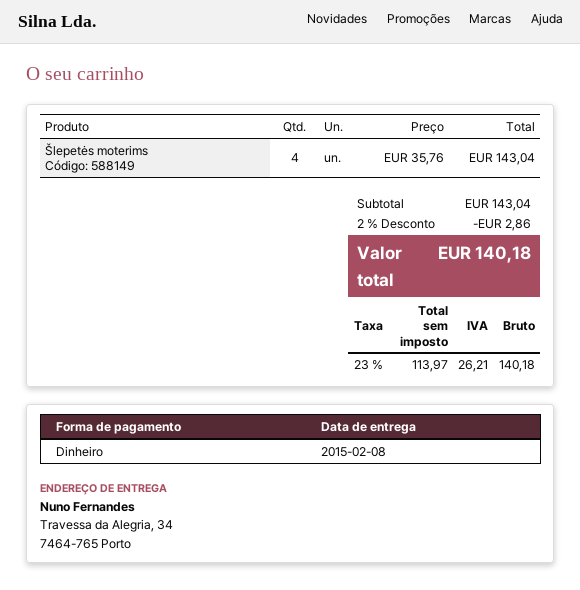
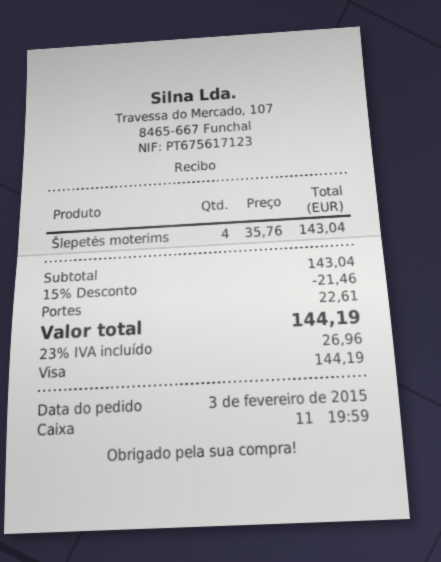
payment method: cash -> Visa
discount: 2% = 2.86 -> 15% = 21.46
shipping: none -> 22.61
tax: 23% = 26.21 -> 23% = 26.96
total: 140.18 -> 144.19

